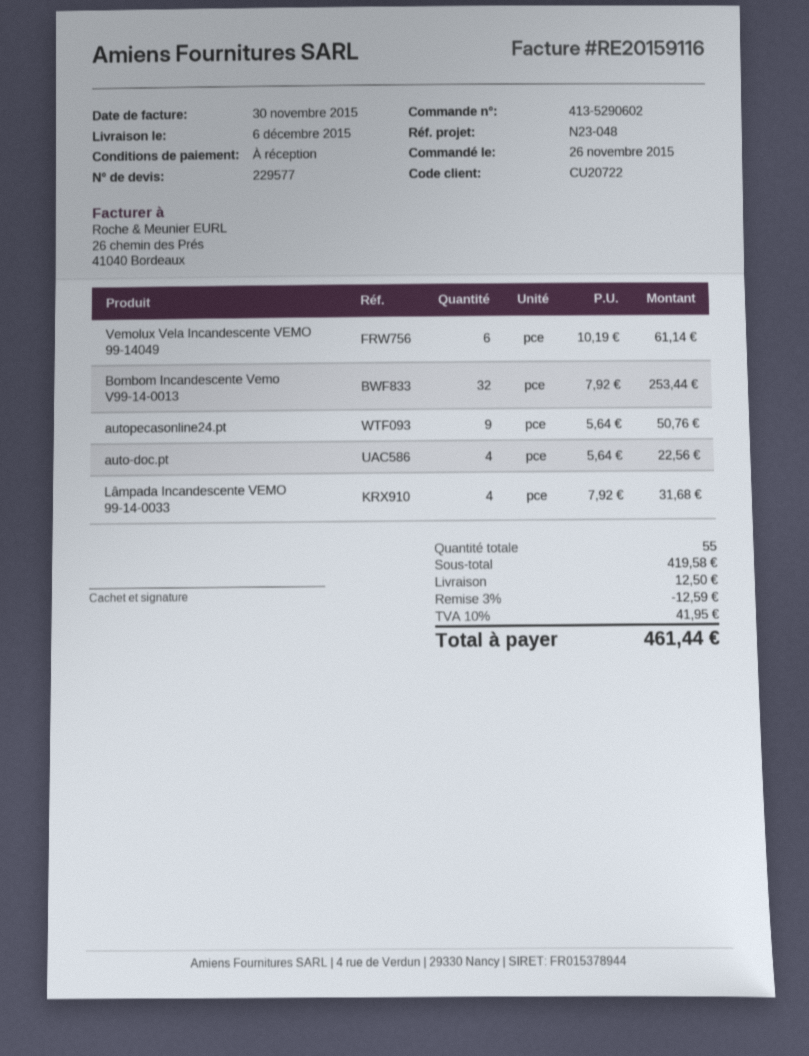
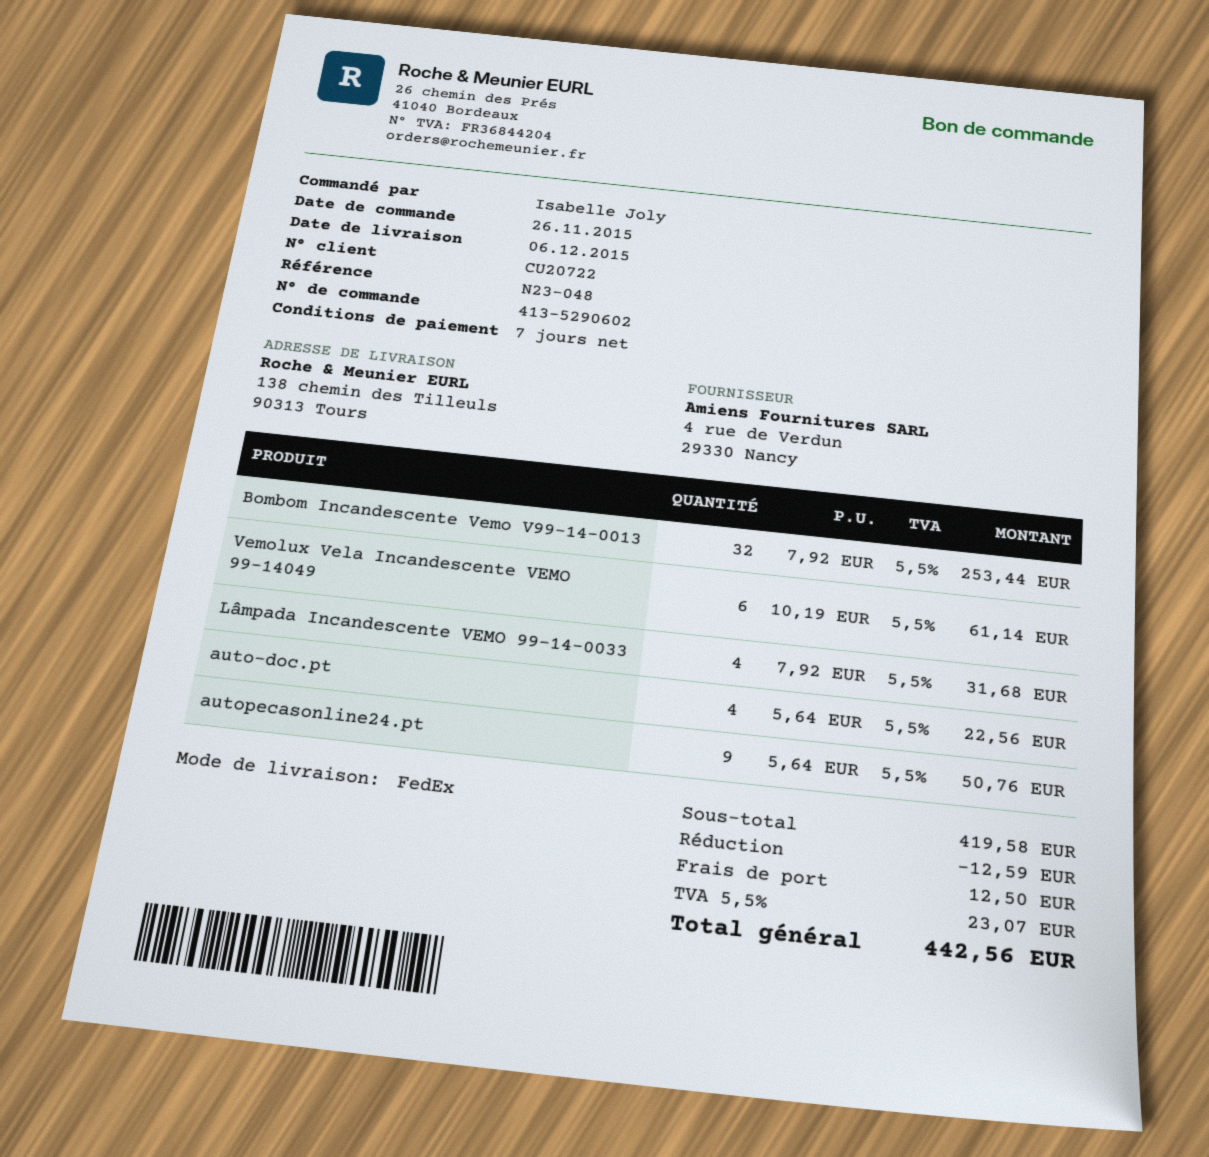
payment terms: on receipt -> 7 days
tax: 10% = 41.95 -> 5.5% = 23.07
total: 461.44 -> 442.56

